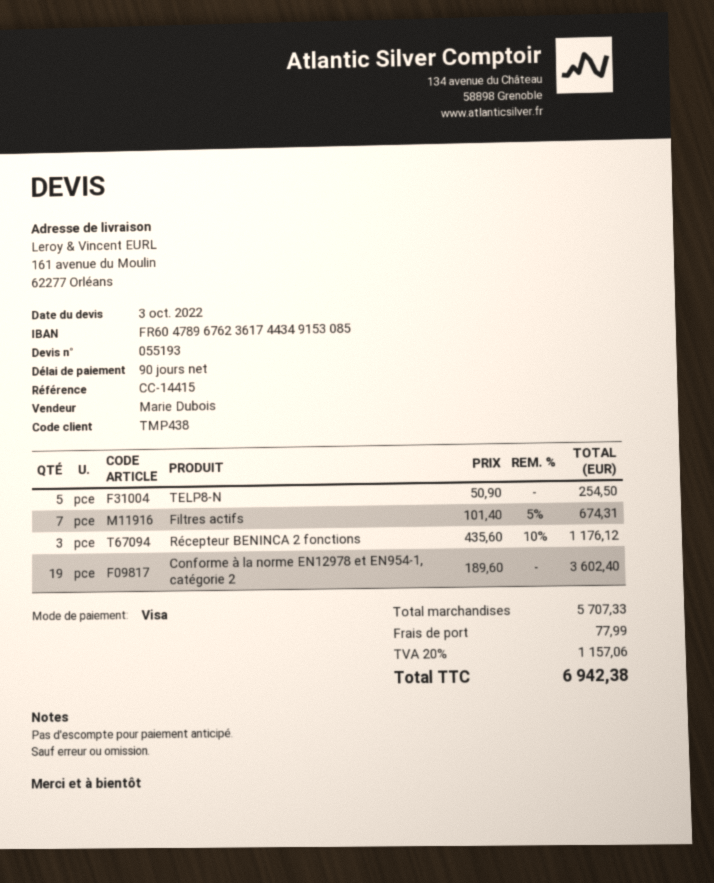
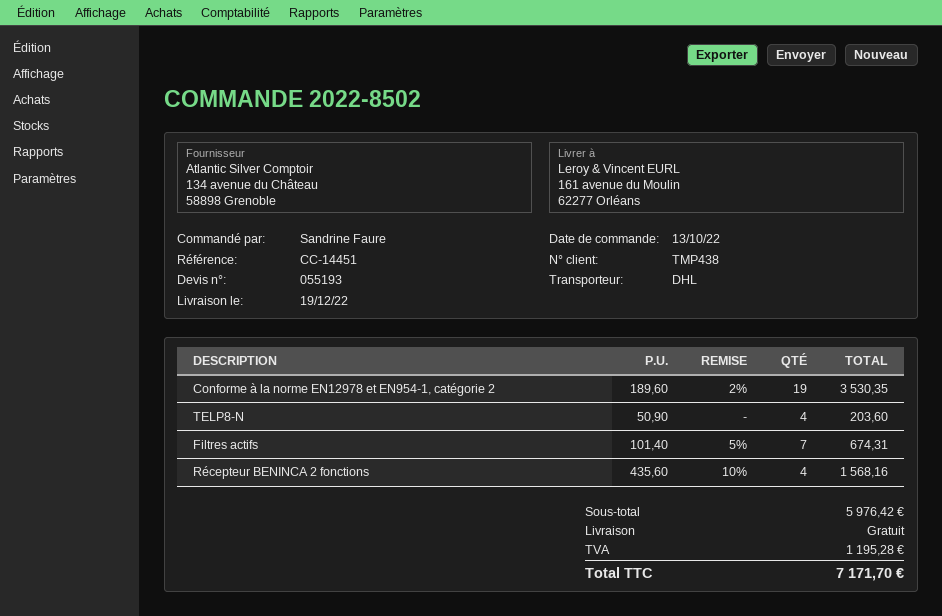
reference: CC-14415 -> CC-14451
TELP8-N: 5 x 50.90 = 254.50 -> 4 x 50.90 = 203.60
Récepteur BENINCA 2 fonctions: 3 x 435.60 - 10% = 1176.12 -> 4 x 435.60 - 10% = 1568.16
Conforme à la norme EN12978 et EN954-1, catégorie 2: 19 x 189.60 = 3602.40 -> 19 x 189.60 - 2% = 3530.35
subtotal: 5707.33 -> 5976.42
shipping: 77.99 -> 0.00
tax: 1157.06 -> 1195.28
total: 6942.38 -> 7171.70

